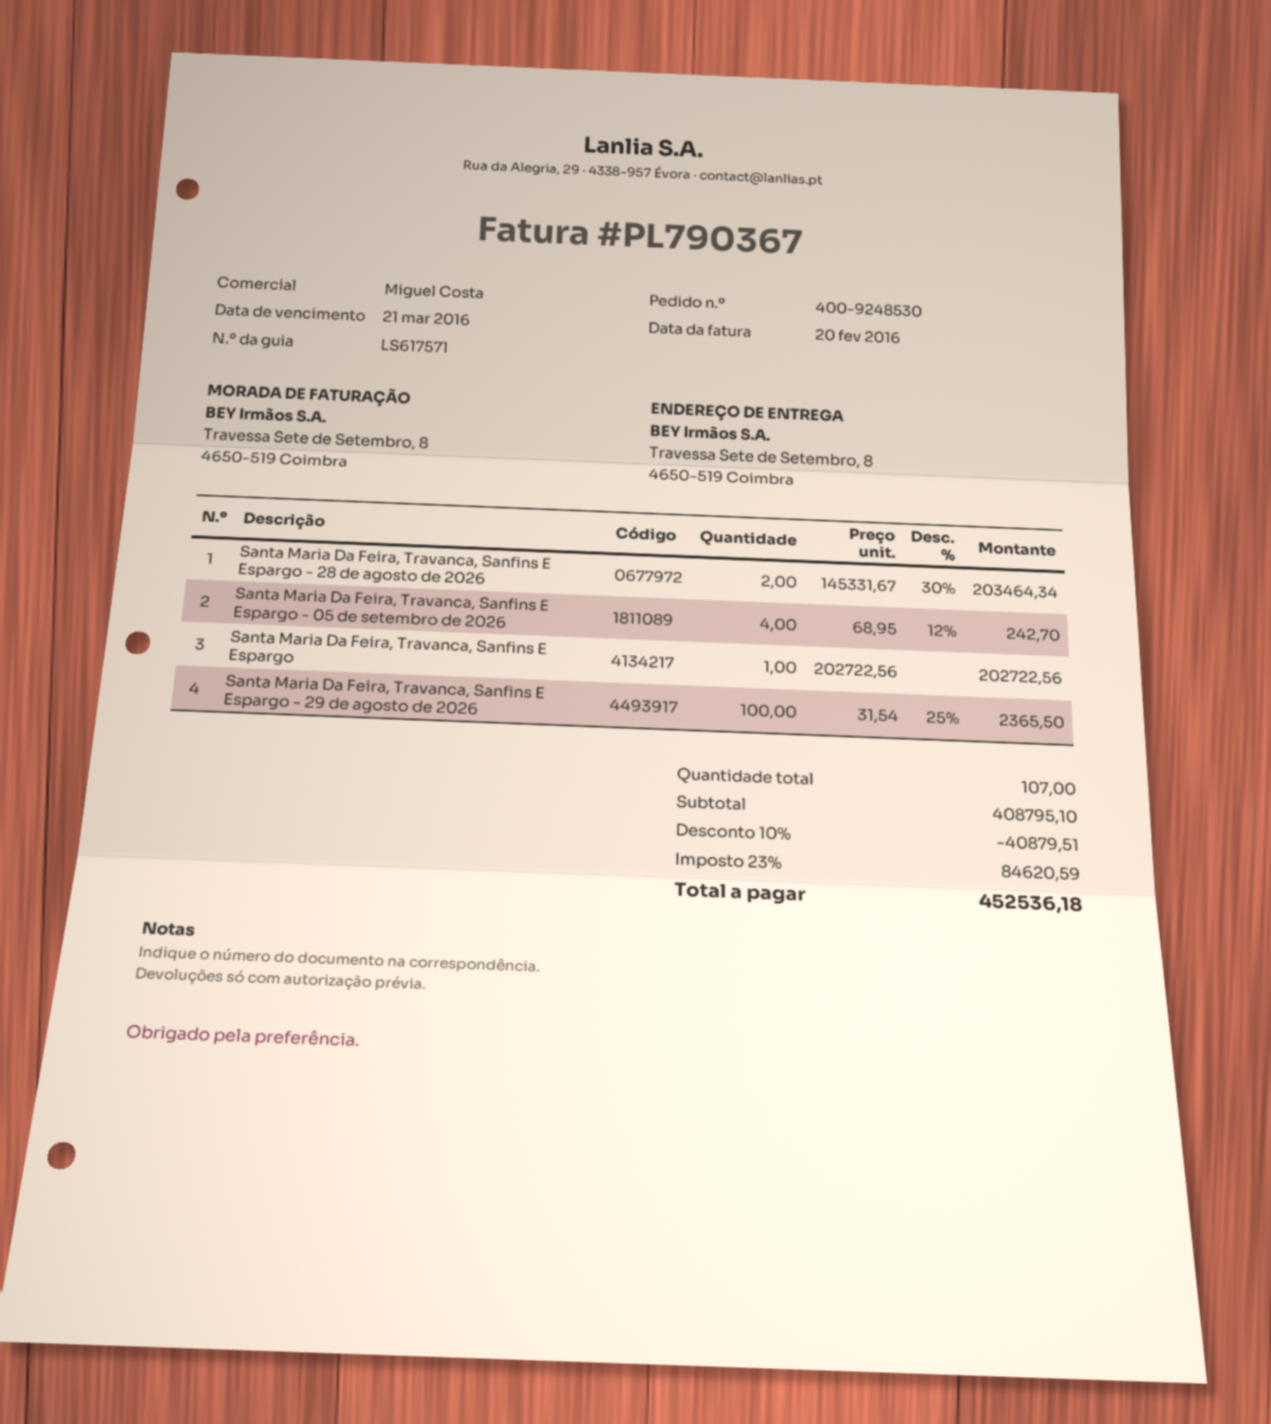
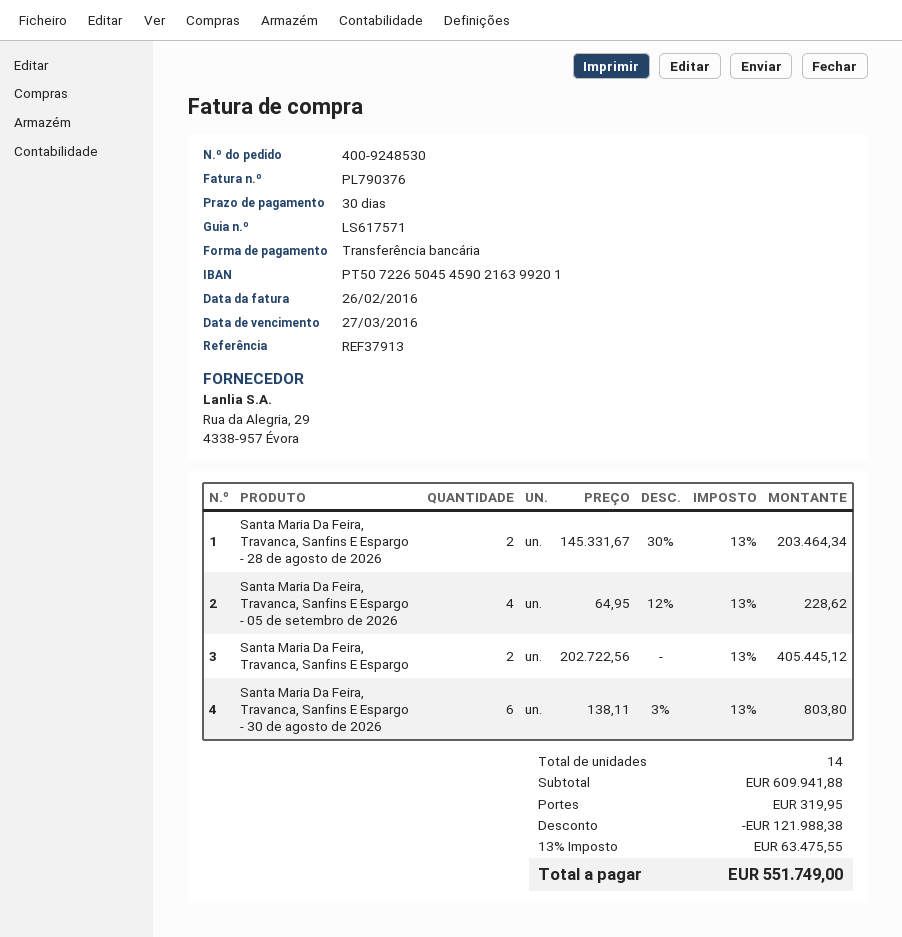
invoice number: PL790367 -> PL790376
invoice date: 2016-02-20 -> 2016-02-26
due date: 2016-03-21 -> 2016-03-27
Santa Maria Da Feira, Travanca, Sanfins E Espargo - 05 de setembro de 2026: 4 x 68.95 - 12% = 242.70 -> 4 x 64.95 - 12% = 228.62
Santa Maria Da Feira, Travanca, Sanfins E Espargo: 1 x 202722.56 = 202722.56 -> 2 x 202722.56 = 405445.12
Santa Maria Da Feira, Travanca, Sanfins E Espargo - 29 de agosto de 2026: 100 x 31.54 - 25% = 2365.50 -> none
Santa Maria Da Feira, Travanca, Sanfins E Espargo - 30 de agosto de 2026: none -> 6 x 138.11 - 3% = 803.80
total quantity: 107 -> 14
subtotal: 408795.10 -> 609941.88
discount: 40879.51 -> 121988.38
shipping: none -> 319.95
tax: 23% = 84620.59 -> 13% = 63475.55
total: 452536.18 -> 551749.00

